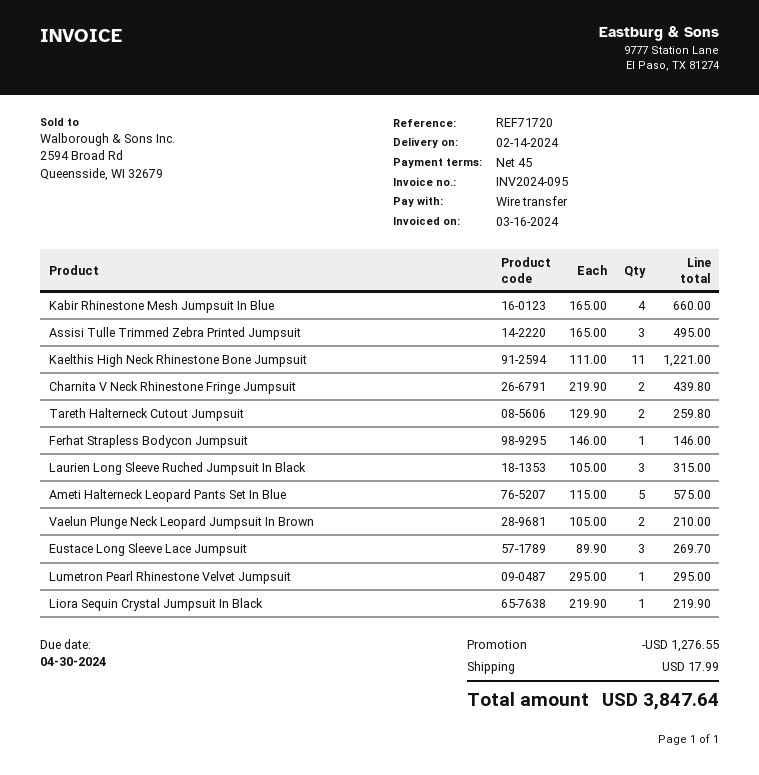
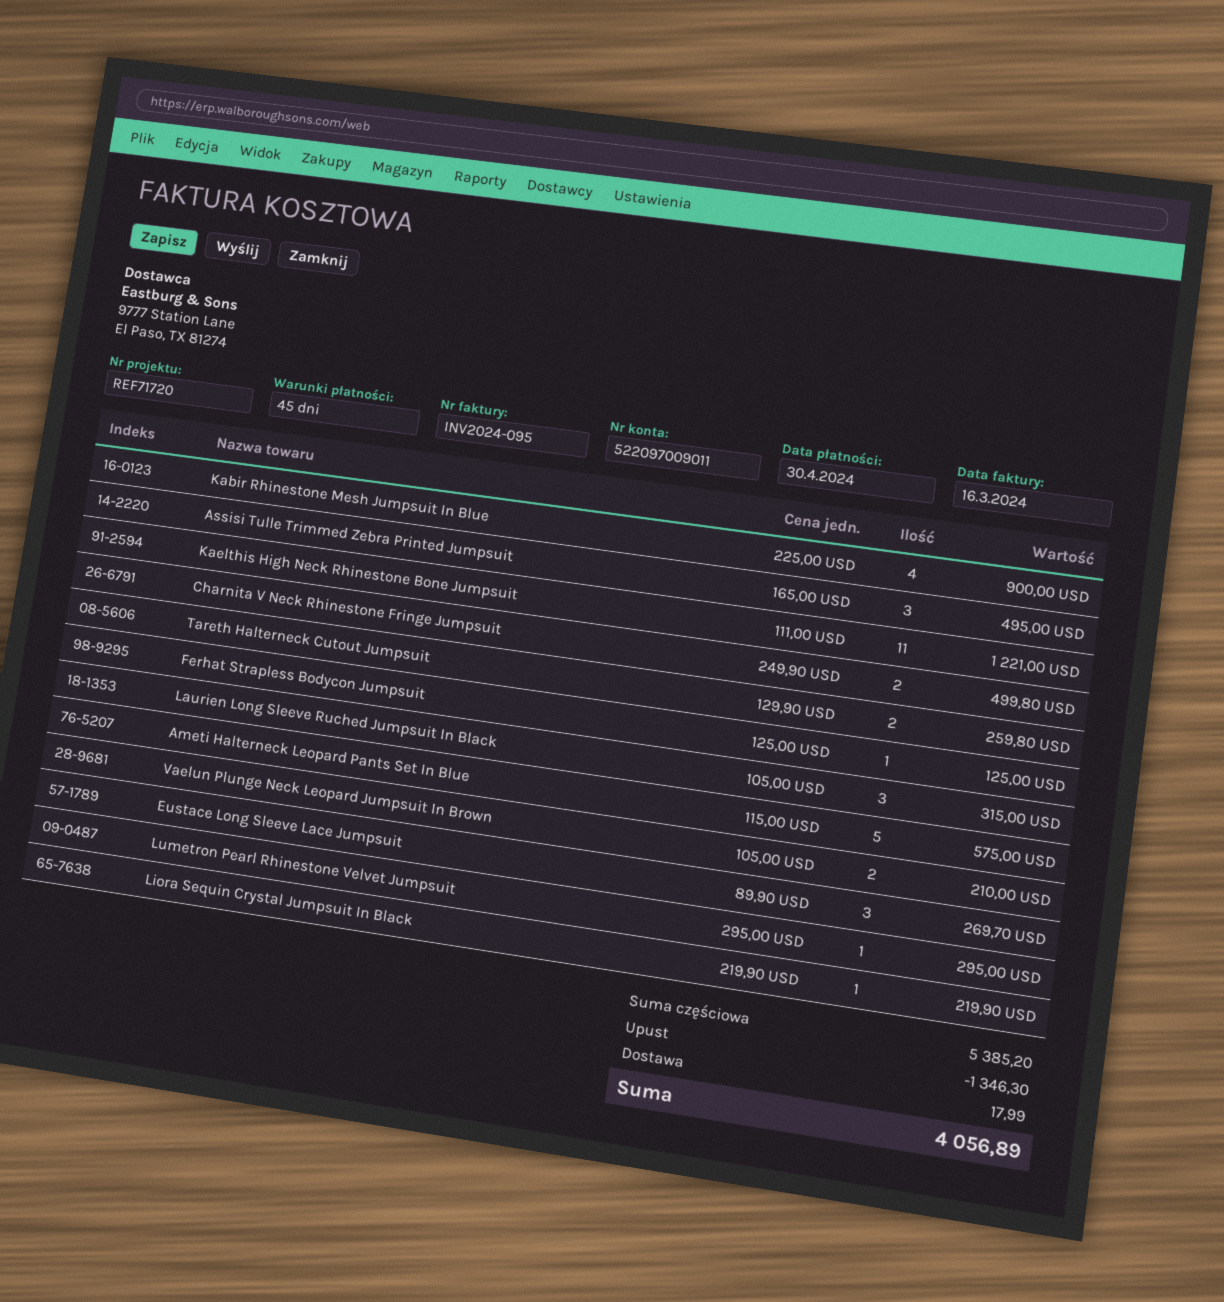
Kabir Rhinestone Mesh Jumpsuit In Blue: 4 x 165.00 = 660.00 -> 4 x 225.00 = 900.00
Charnita V Neck Rhinestone Fringe Jumpsuit: 2 x 219.90 = 439.80 -> 2 x 249.90 = 499.80
Ferhat Strapless Bodycon Jumpsuit: 1 x 146.00 = 146.00 -> 1 x 125.00 = 125.00
discount: 1276.55 -> 1346.30
total: 3847.64 -> 4056.89

